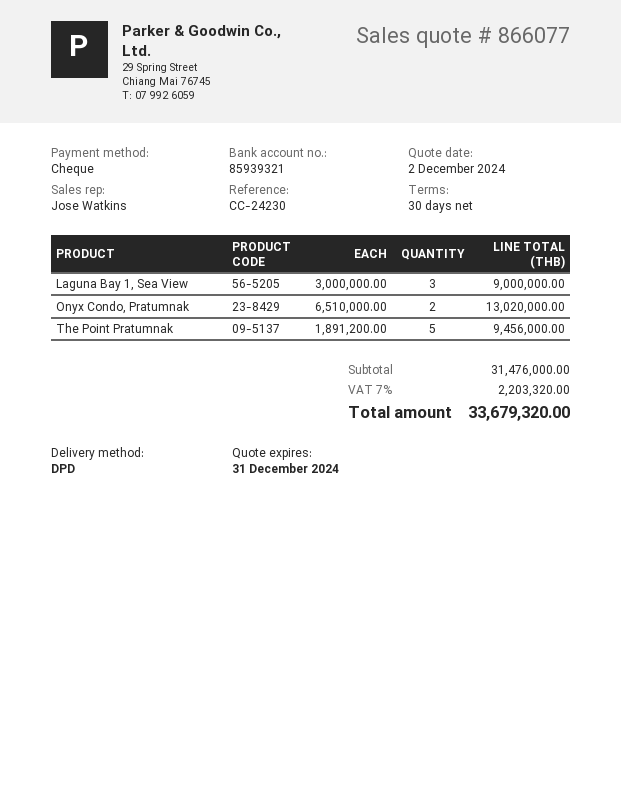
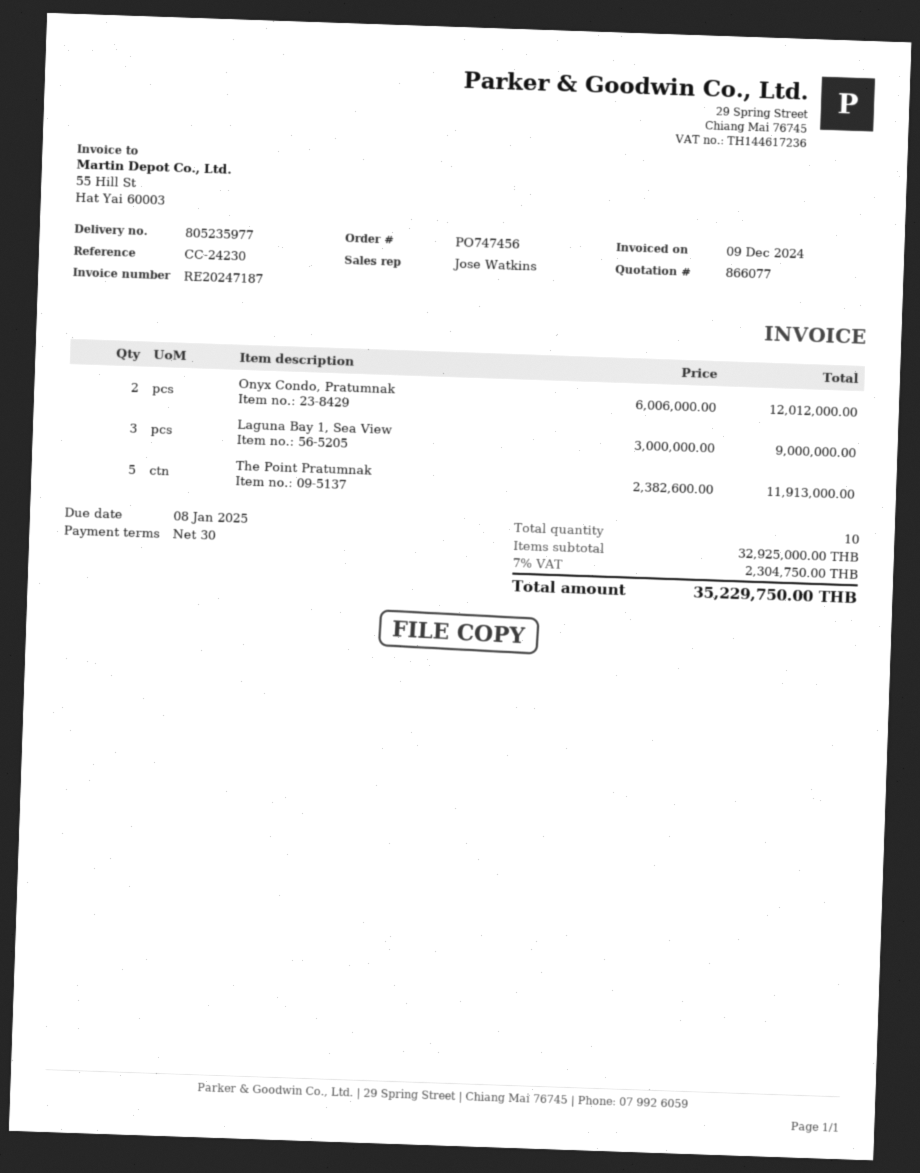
Onyx Condo, Pratumnak: 2 x 6510000.00 = 13020000.00 -> 2 x 6006000.00 = 12012000.00
The Point Pratumnak: 5 x 1891200.00 = 9456000.00 -> 5 x 2382600.00 = 11913000.00
subtotal: 31476000.00 -> 32925000.00
tax: 7% = 2203320.00 -> 7% = 2304750.00
total: 33679320.00 -> 35229750.00

